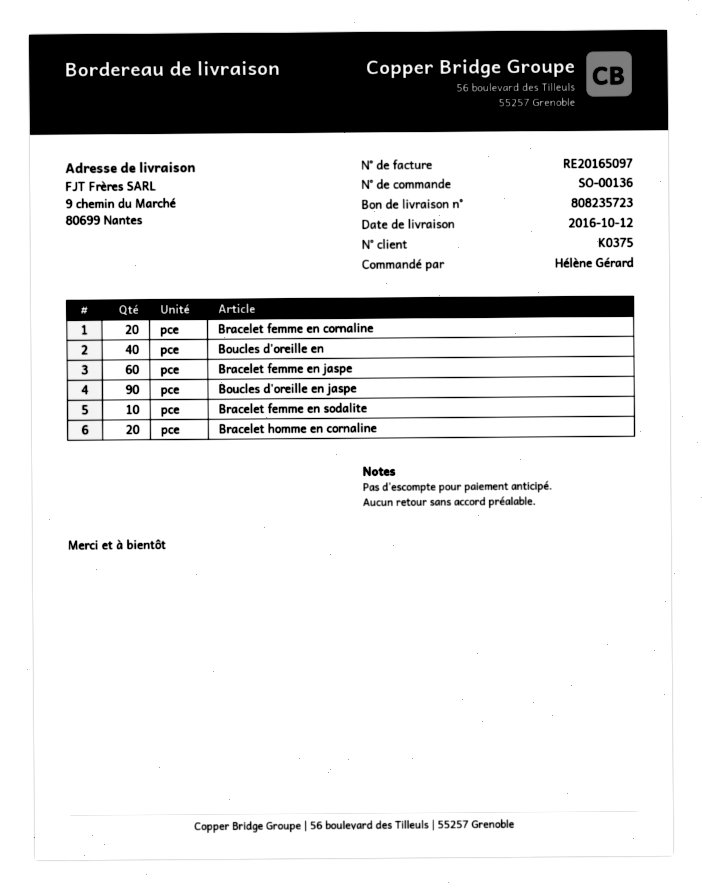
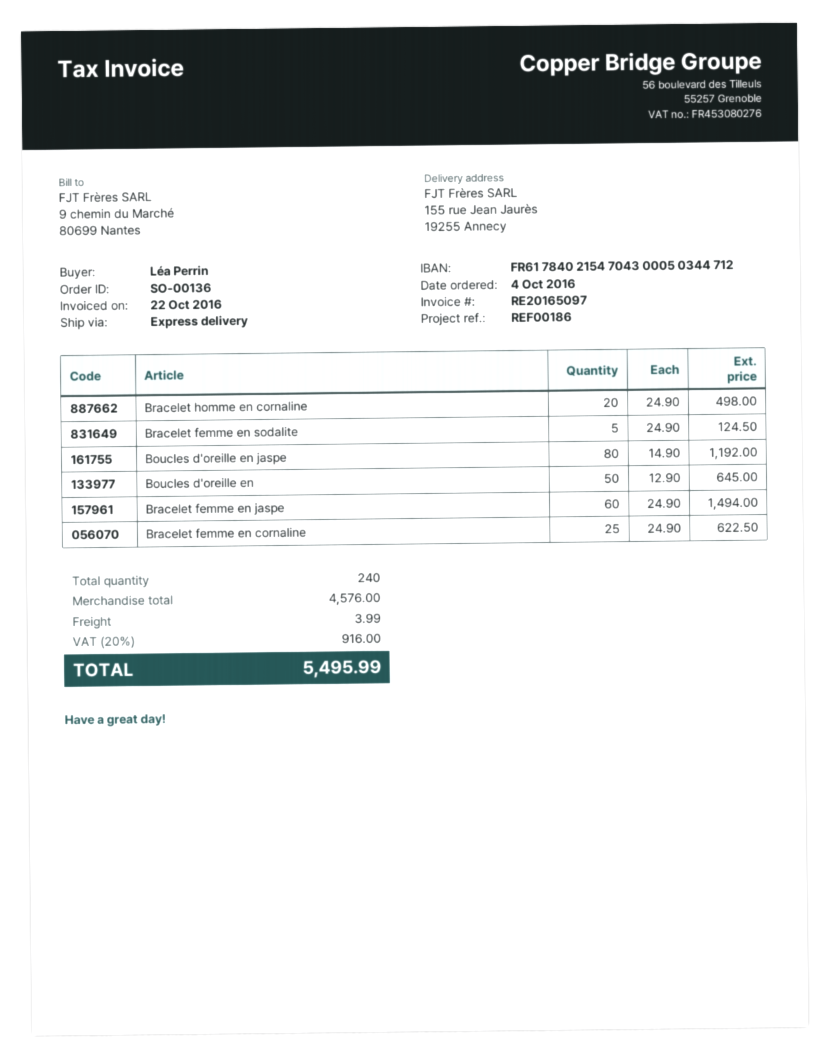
ordered by: Hélène Gérard -> Léa Perrin
ship to: 9 chemin du Marché, 80699 Nantes -> 155 rue Jean Jaurès, 19255 Annecy
Bracelet femme en cornaline: 20 -> 25
Boucles d'oreille en: 40 -> 50
Boucles d'oreille en jaspe: 90 -> 80
Bracelet femme en sodalite: 10 -> 5

